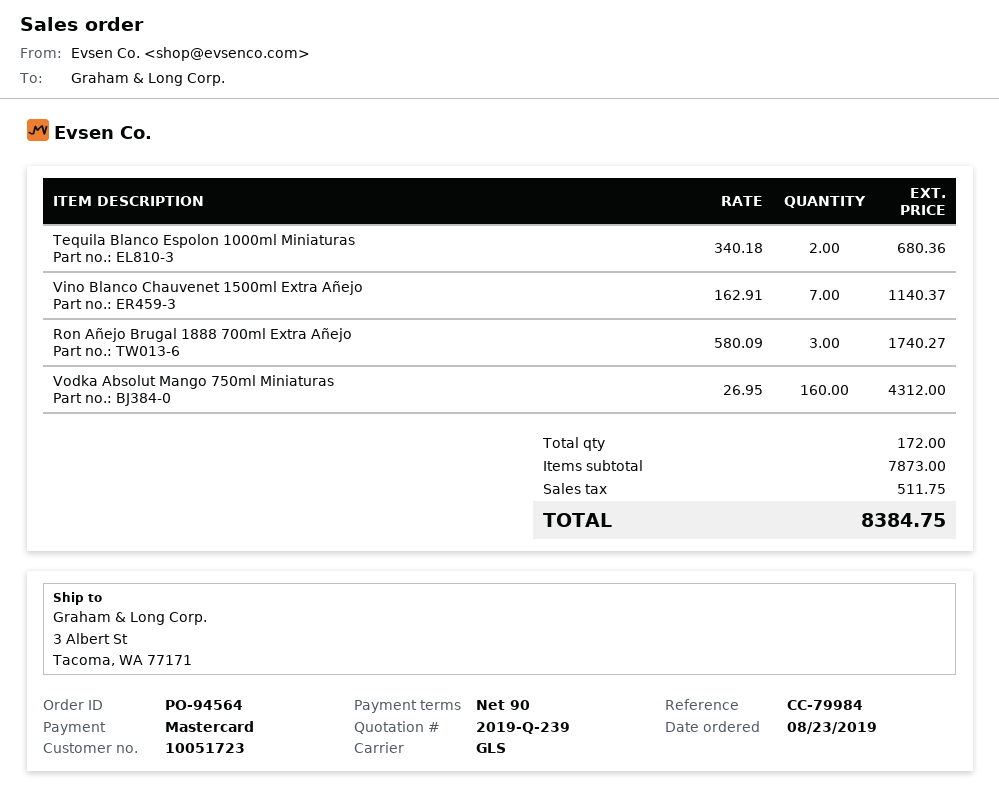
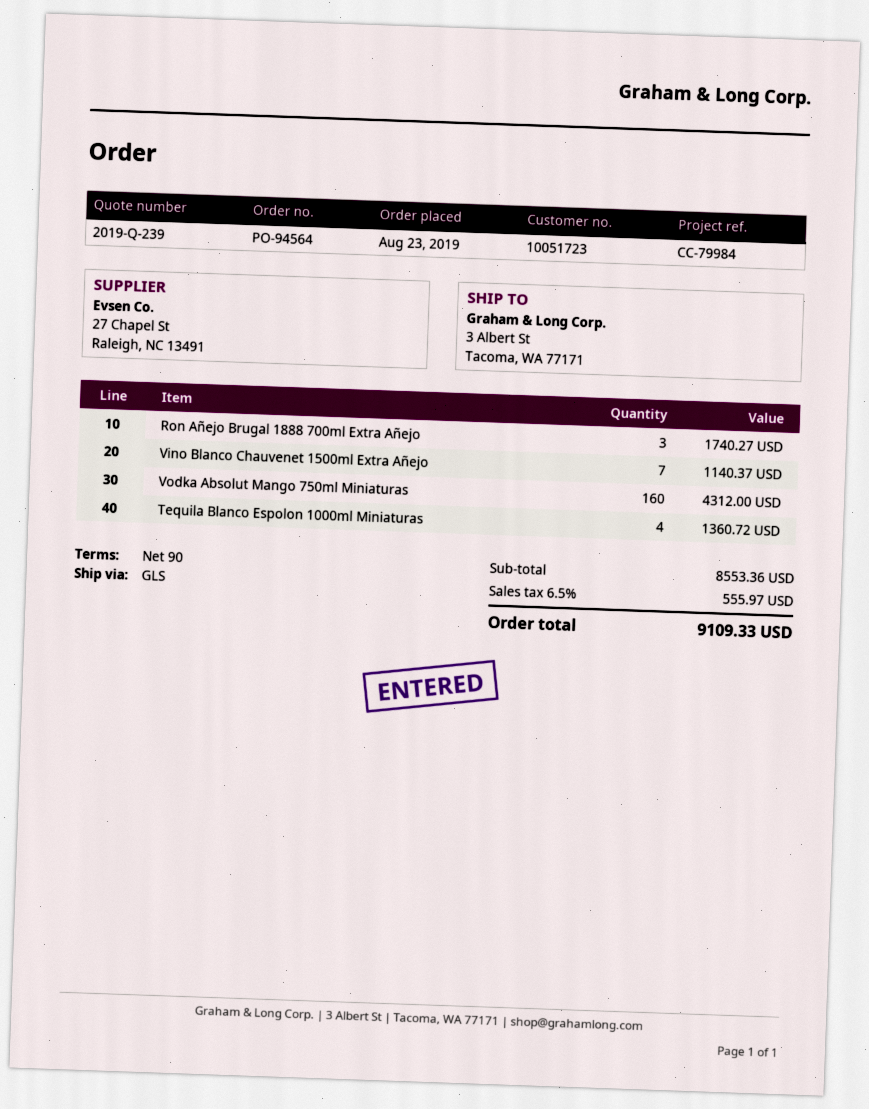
Tequila Blanco Espolon 1000ml Miniaturas: 2 for 680.36 -> 4 for 1360.72
subtotal: 7873.00 -> 8553.36
tax: 511.75 -> 555.97
total: 8384.75 -> 9109.33

